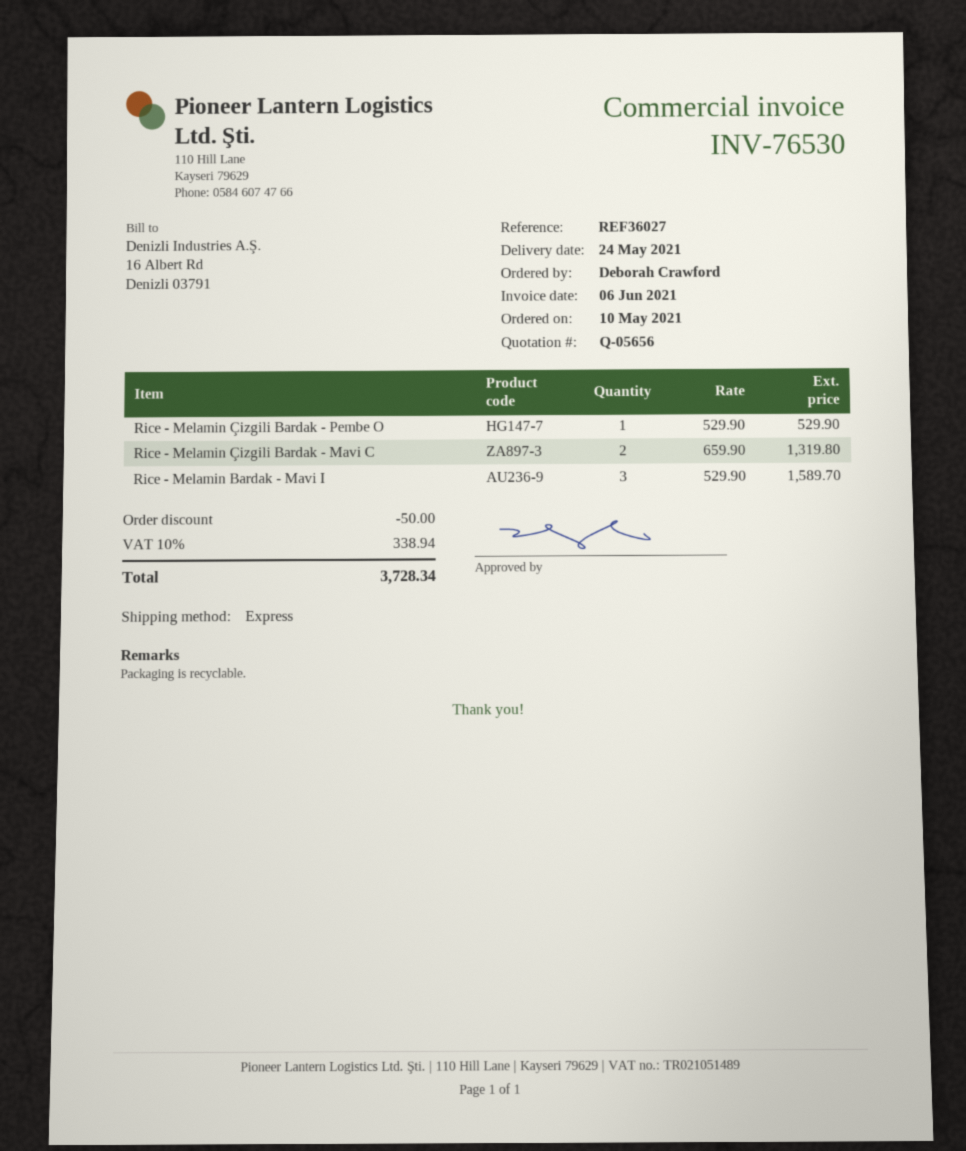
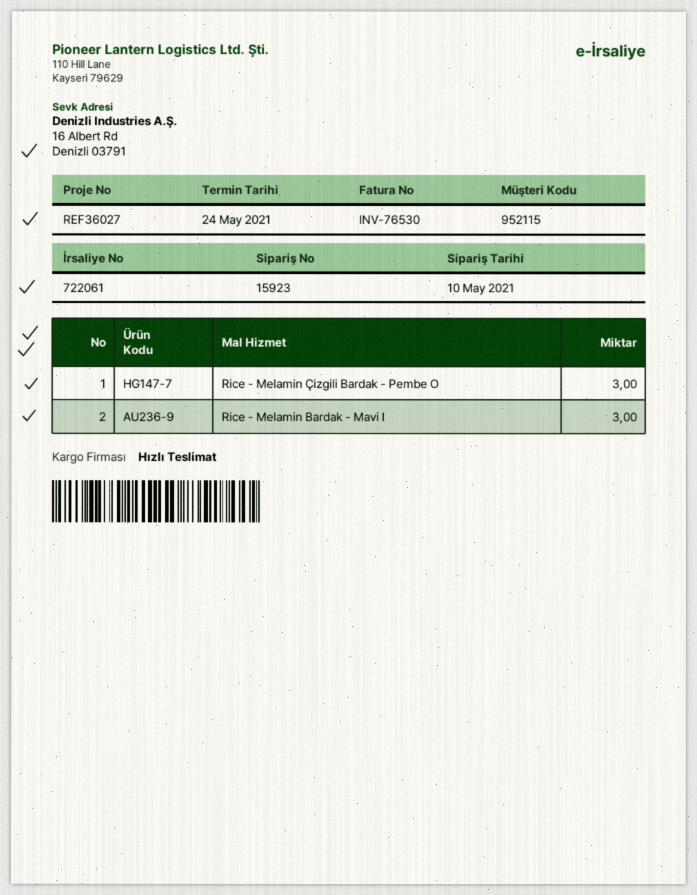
Rice - Melamin Çizgili Bardak - Pembe O: 1 -> 3
Rice - Melamin Çizgili Bardak - Mavi C: 2 -> none

